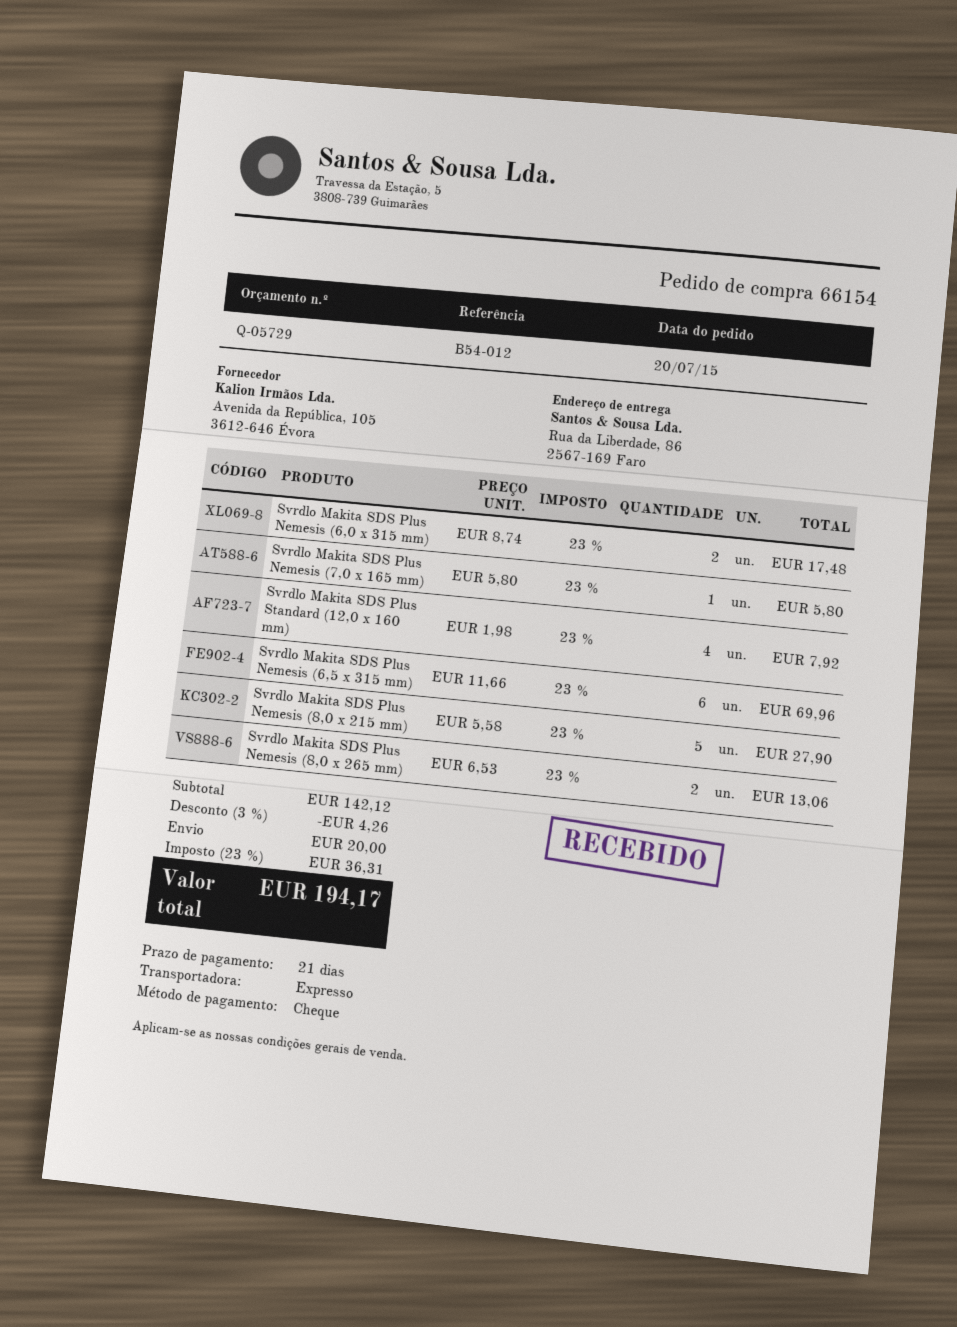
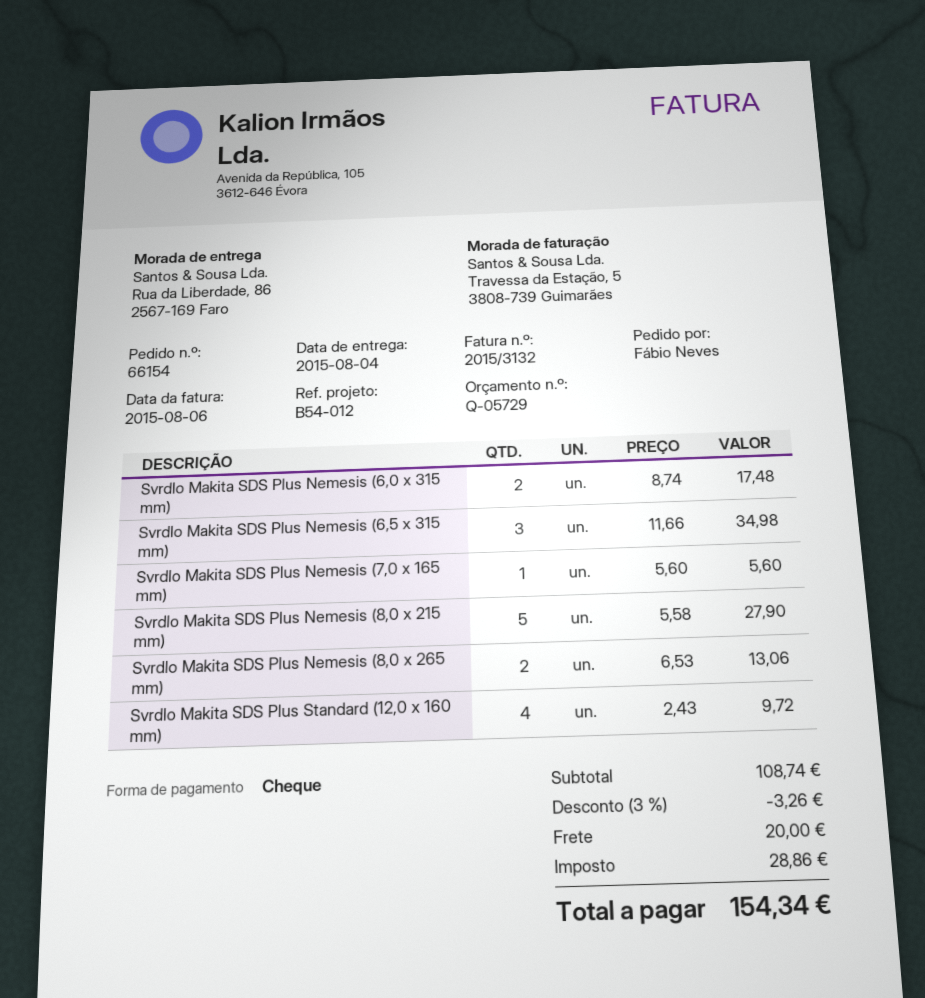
Svrdlo Makita SDS Plus Nemesis (7,0 x 165 mm): 1 x 5.80 = 5.80 -> 1 x 5.60 = 5.60
Svrdlo Makita SDS Plus Standard (12,0 x 160 mm): 4 x 1.98 = 7.92 -> 4 x 2.43 = 9.72
Svrdlo Makita SDS Plus Nemesis (6,5 x 315 mm): 6 x 11.66 = 69.96 -> 3 x 11.66 = 34.98
subtotal: 142.12 -> 108.74
discount: 3% = 4.26 -> 3% = 3.26
tax: 36.31 -> 28.86
total: 194.17 -> 154.34

